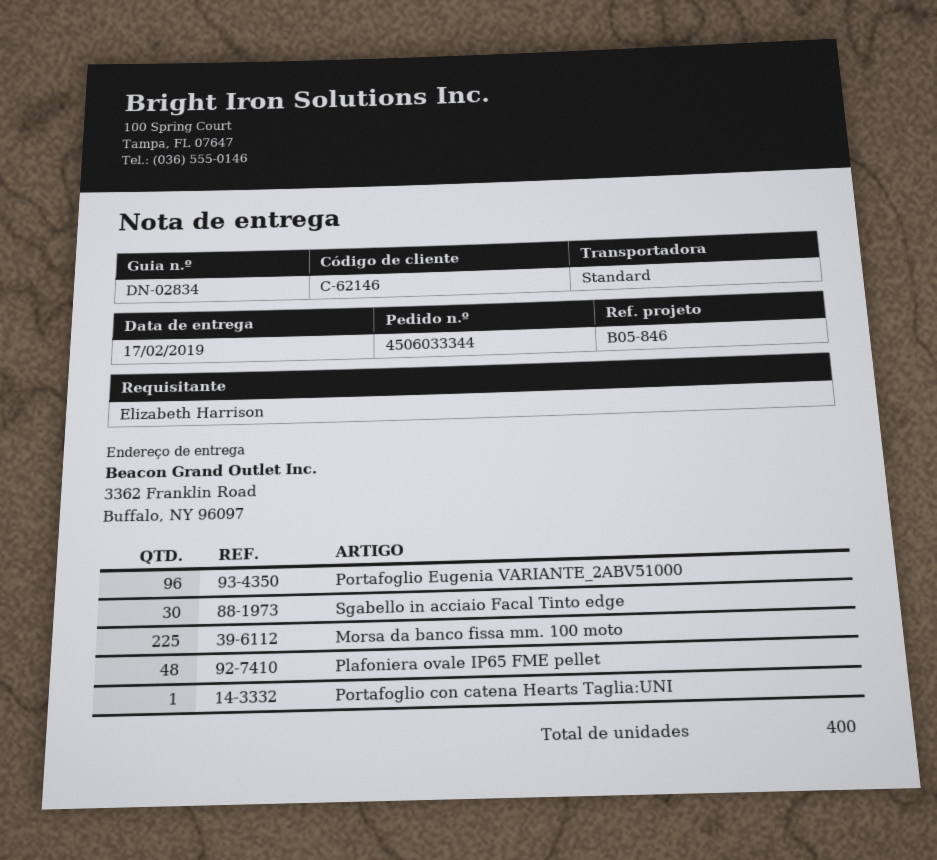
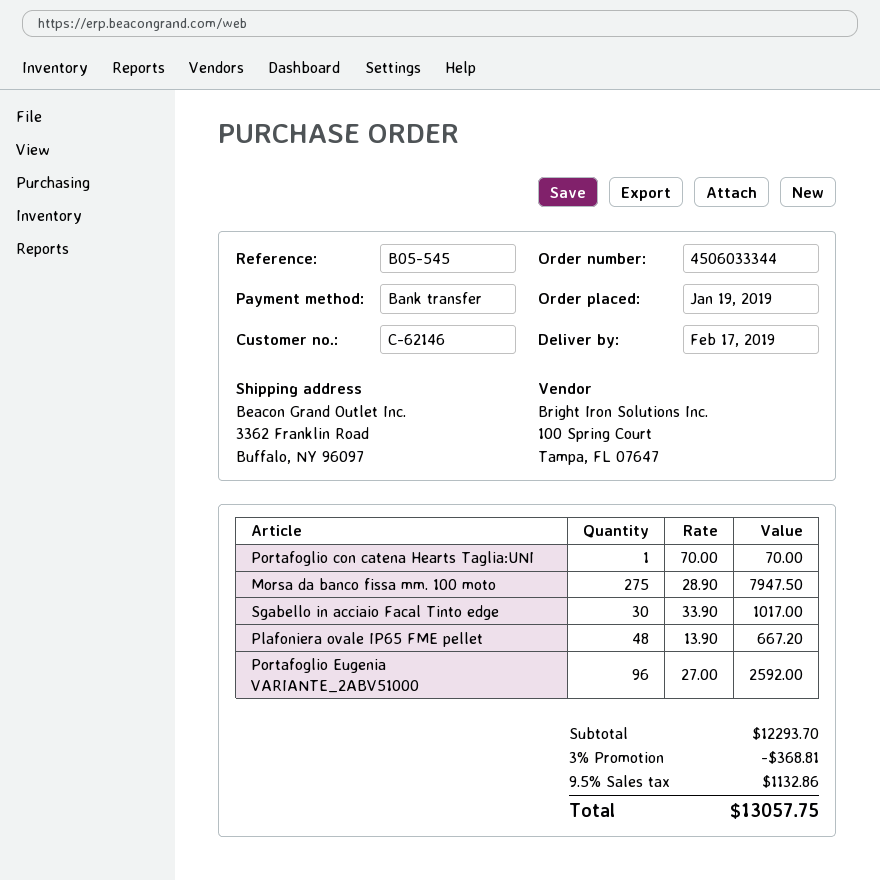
reference: B05-846 -> B05-545
Morsa da banco fissa mm. 100 moto: 225 -> 275

